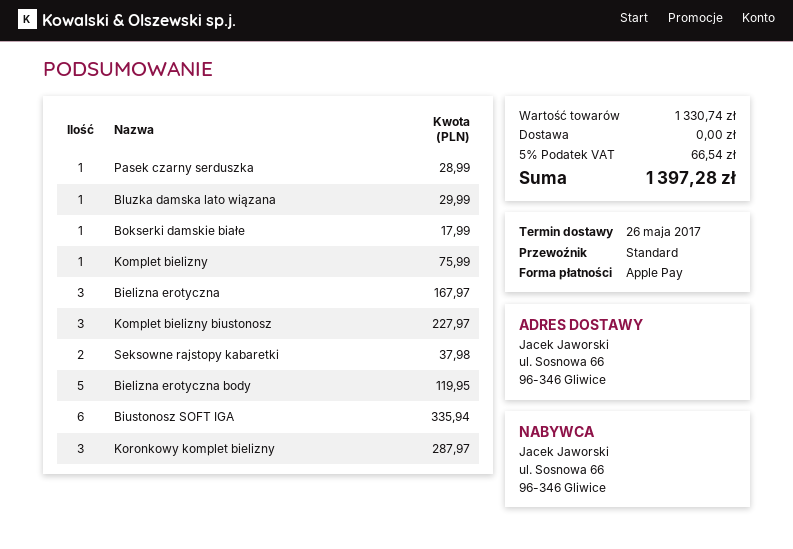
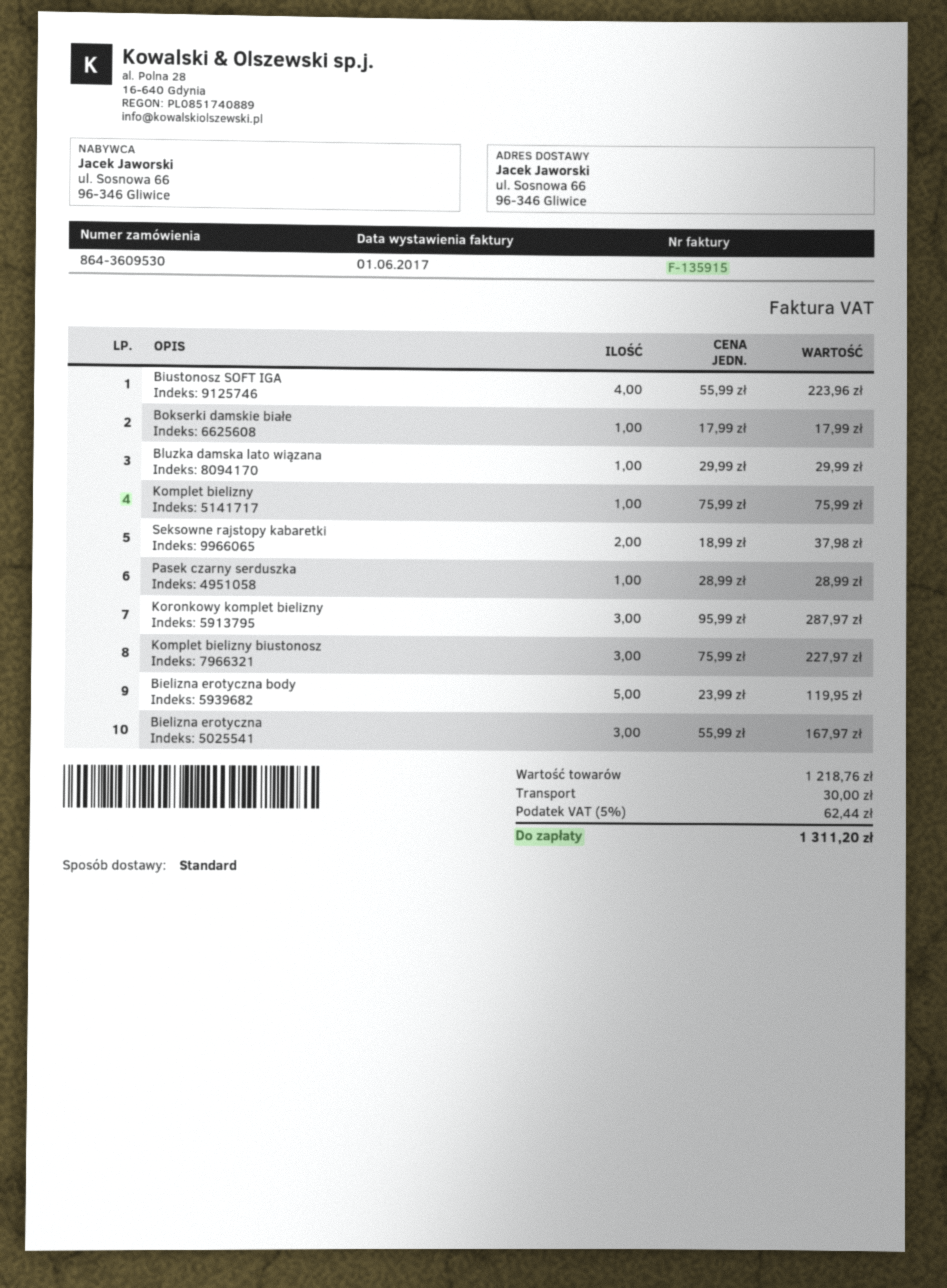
Biustonosz SOFT IGA: 6 for 335.94 -> 4 for 223.96
subtotal: 1330.74 -> 1218.76
shipping: 0.00 -> 30.00
tax: 5% = 66.54 -> 5% = 62.44
total: 1397.28 -> 1311.20

